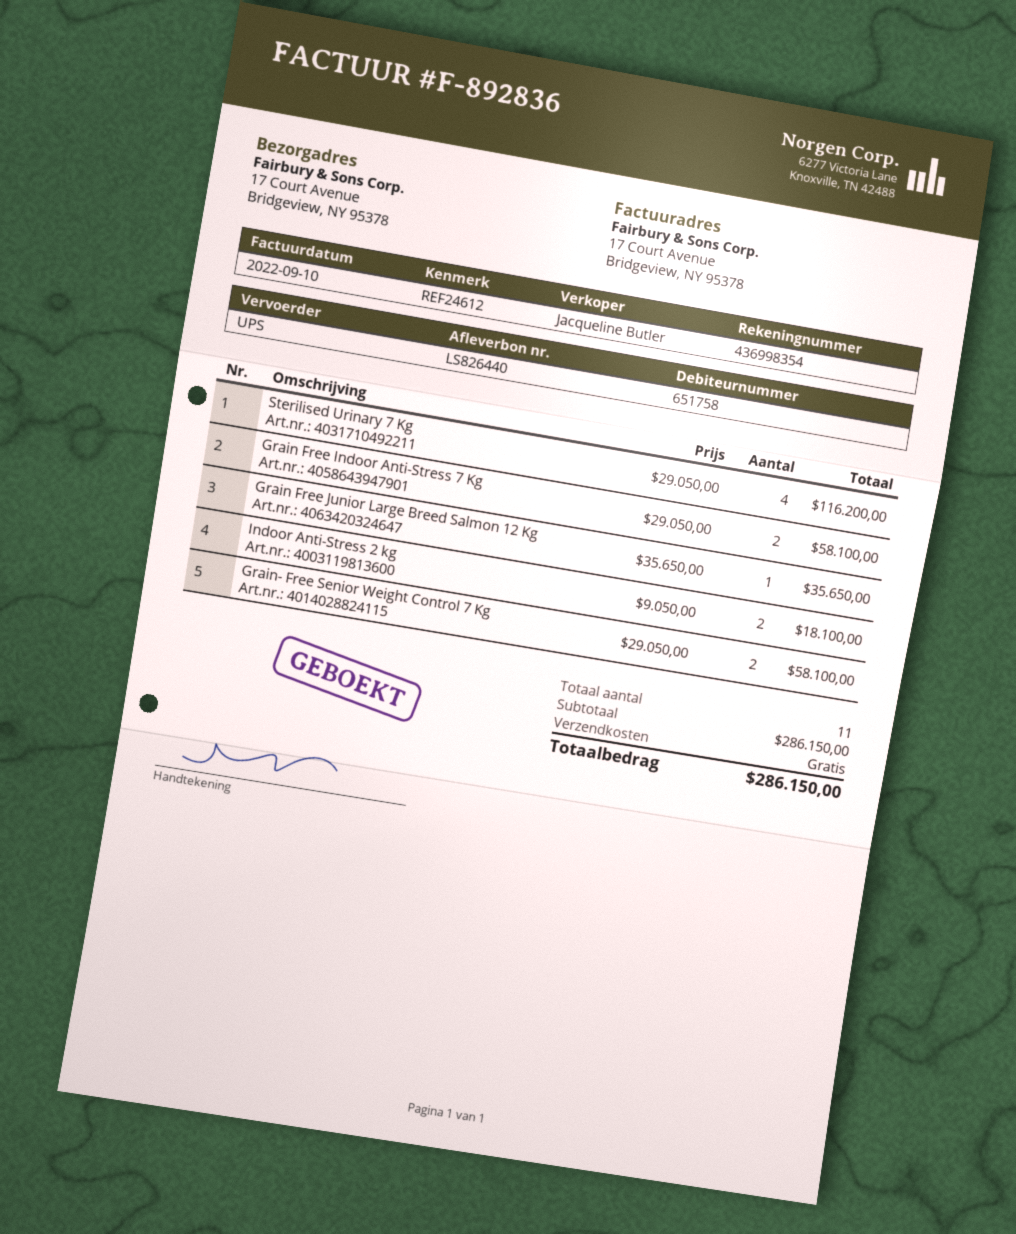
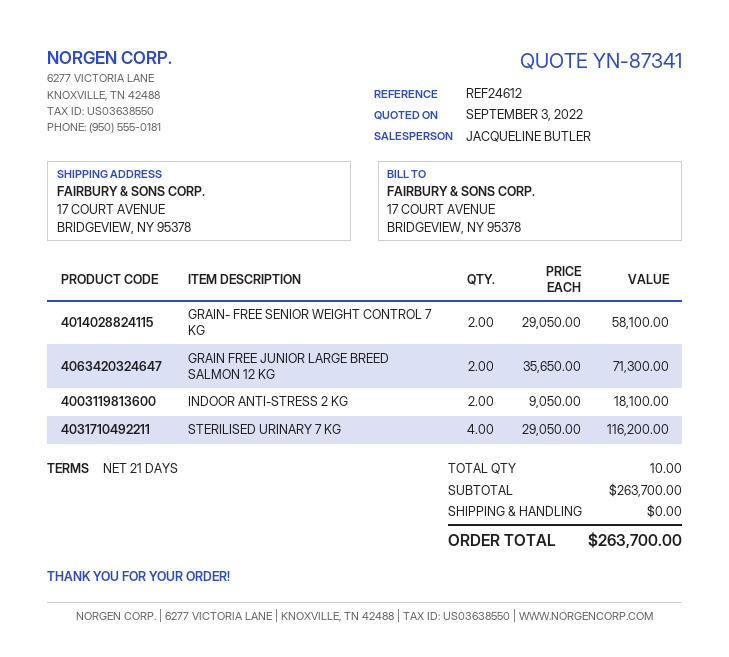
Grain Free Indoor Anti-Stress 7 Kg: 2 x 29050.00 = 58100.00 -> none
Grain Free Junior Large Breed Salmon 12 Kg: 1 x 35650.00 = 35650.00 -> 2 x 35650.00 = 71300.00
total quantity: 11 -> 10
subtotal: 286150.00 -> 263700.00
total: 286150.00 -> 263700.00

